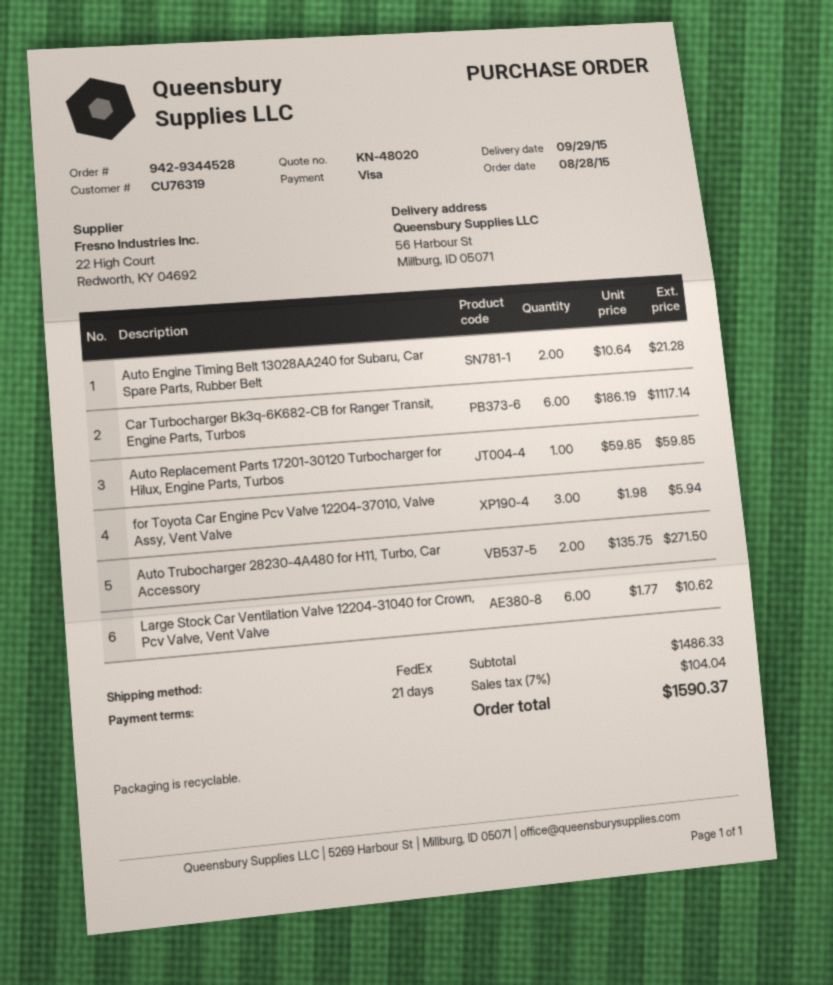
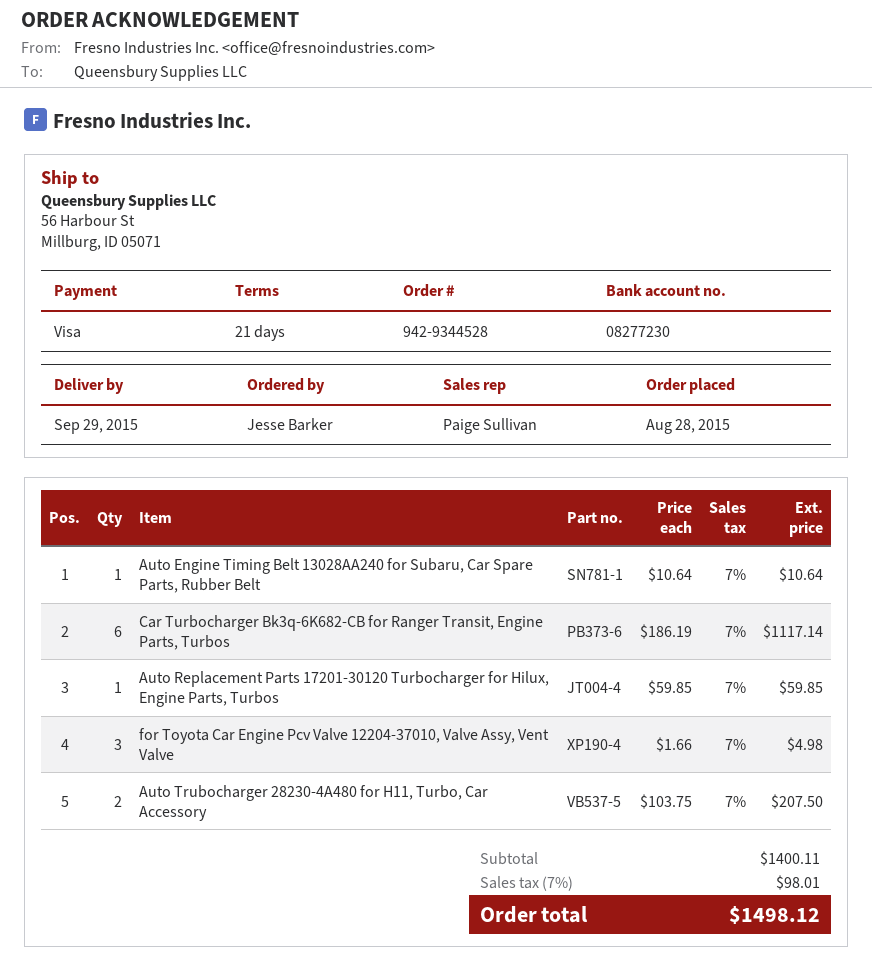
Auto Engine Timing Belt 13028AA240 for Subaru, Car Spare Parts, Rubber Belt: 2 x 10.64 = 21.28 -> 1 x 10.64 = 10.64
for Toyota Car Engine Pcv Valve 12204-37010, Valve Assy, Vent Valve: 3 x 1.98 = 5.94 -> 3 x 1.66 = 4.98
Auto Trubocharger 28230-4A480 for H11, Turbo, Car Accessory: 2 x 135.75 = 271.50 -> 2 x 103.75 = 207.50
Large Stock Car Ventilation Valve 12204-31040 for Crown, Pcv Valve, Vent Valve: 6 x 1.77 = 10.62 -> none
subtotal: 1486.33 -> 1400.11
tax: 7% = 104.04 -> 7% = 98.01
total: 1590.37 -> 1498.12

